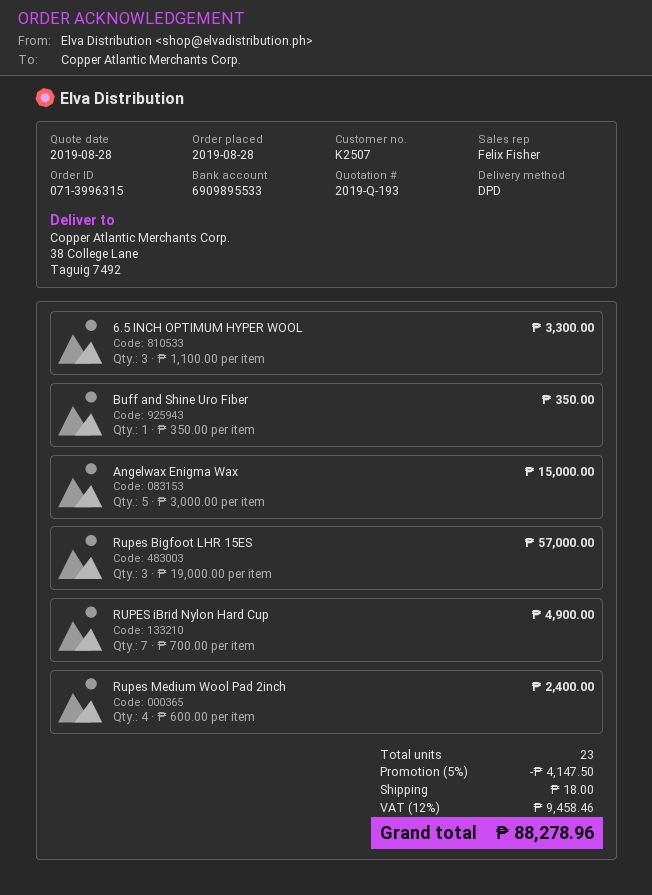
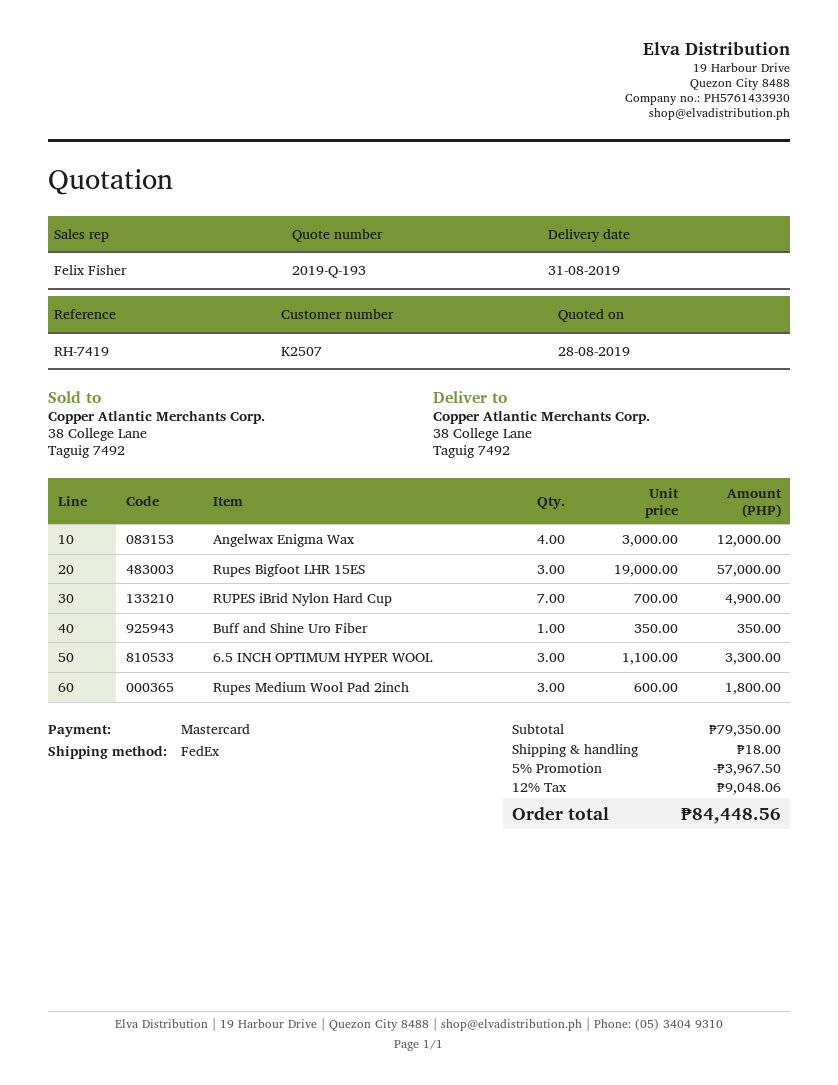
shipping method: DPD -> FedEx
Angelwax Enigma Wax: 5 x 3000.00 = 15000.00 -> 4 x 3000.00 = 12000.00
Rupes Medium Wool Pad 2inch: 4 x 600.00 = 2400.00 -> 3 x 600.00 = 1800.00
discount: 5% = 4147.50 -> 5% = 3967.50
tax: 12% = 9458.46 -> 12% = 9048.06
total: 88278.96 -> 84448.56

